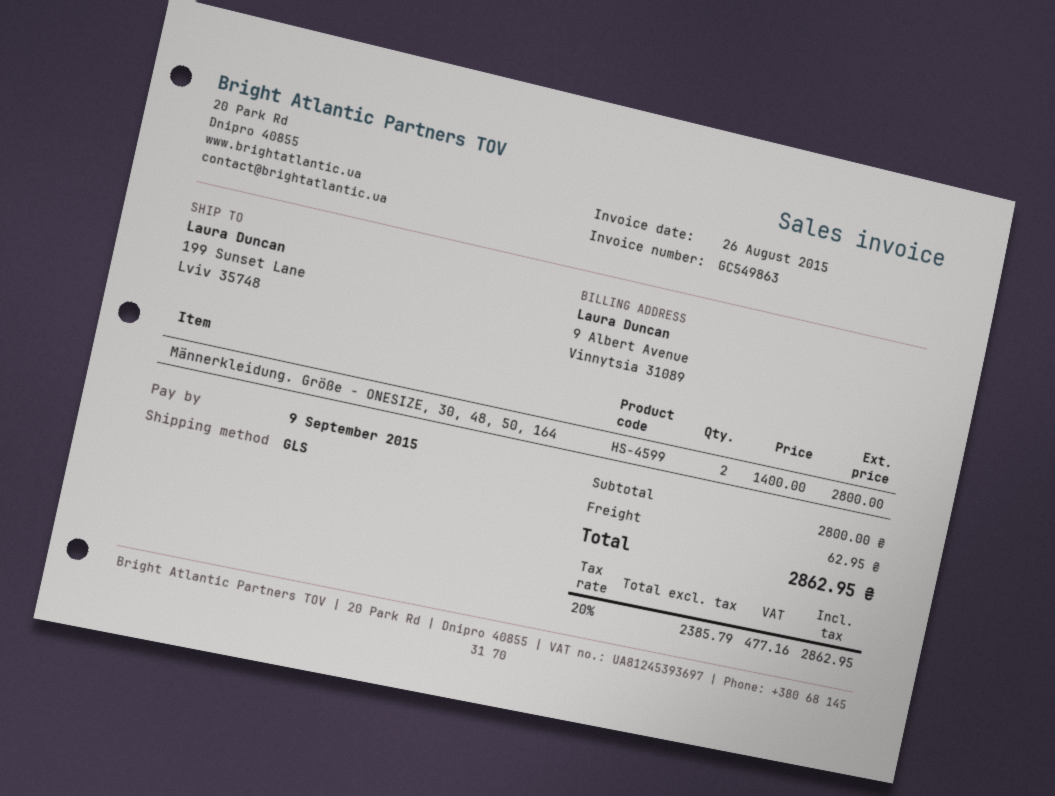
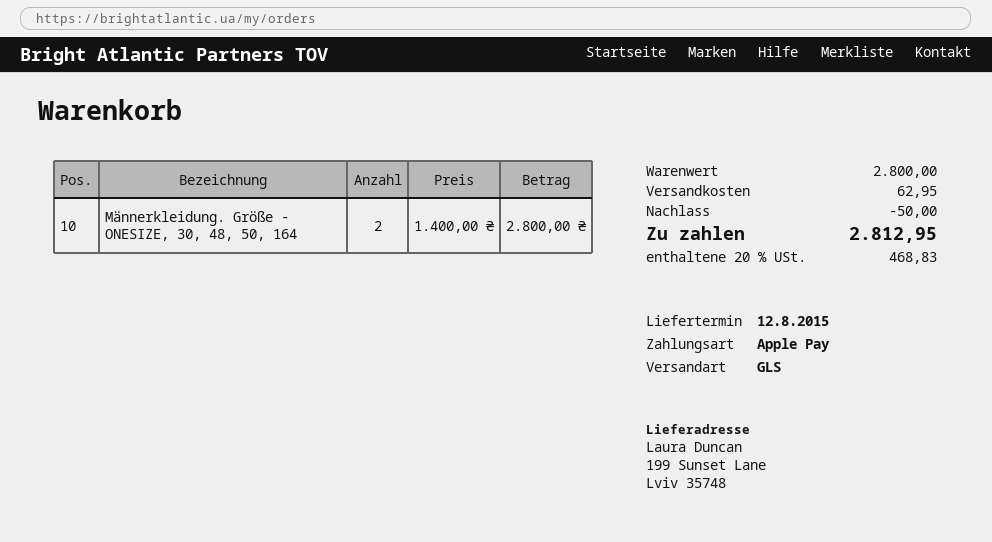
discount: none -> 50.00
tax: 20% = 477.16 -> 20% = 468.83
total: 2862.95 -> 2812.95

